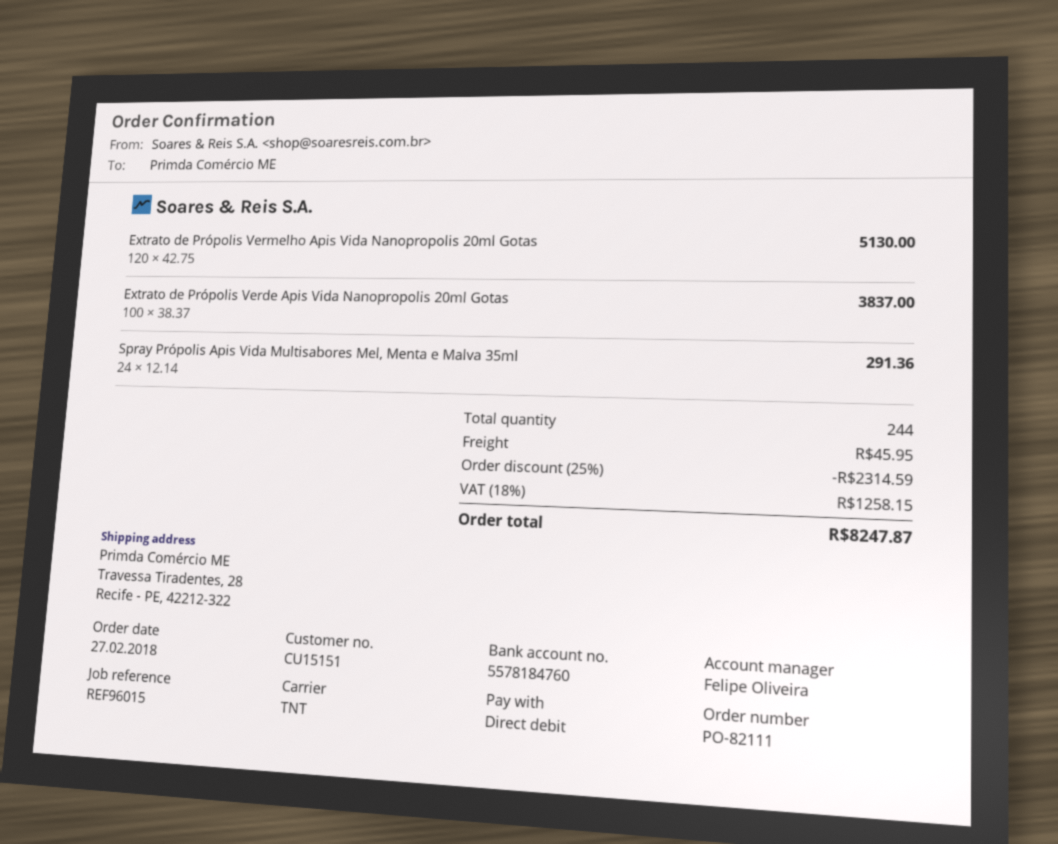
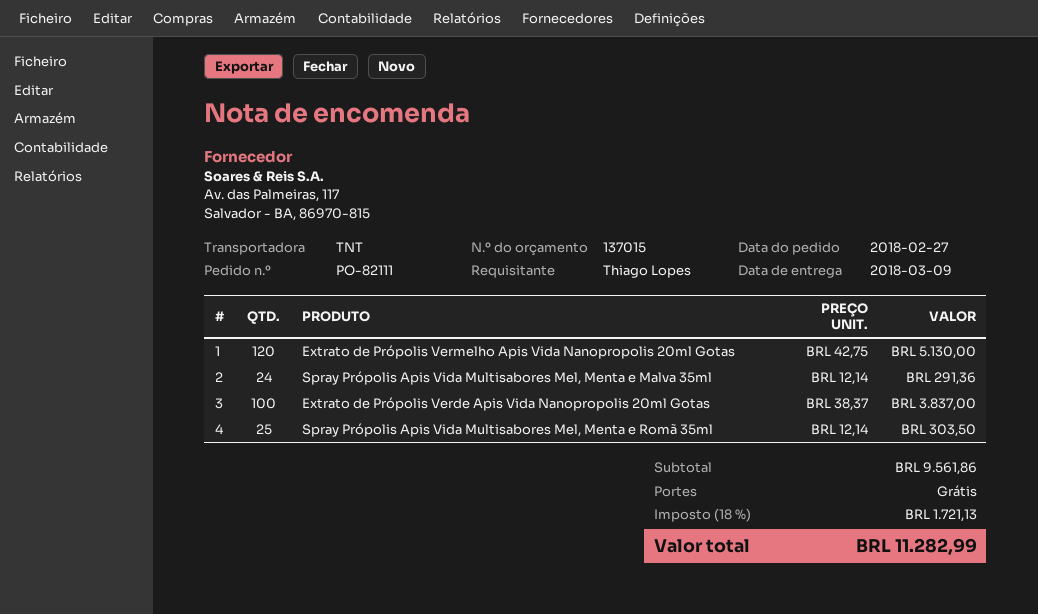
Spray Própolis Apis Vida Multisabores Mel, Menta e Romã 35ml: none -> 25 x 12.14 = 303.50
discount: 25% = 2314.59 -> none
shipping: 45.95 -> 0.00
tax: 18% = 1258.15 -> 18% = 1721.13
total: 8247.87 -> 11282.99

